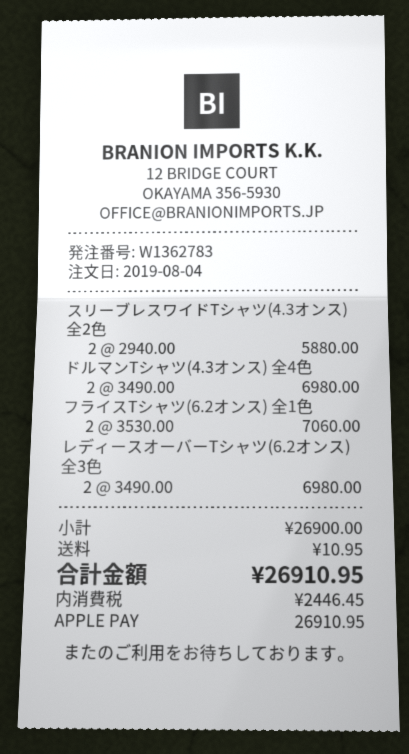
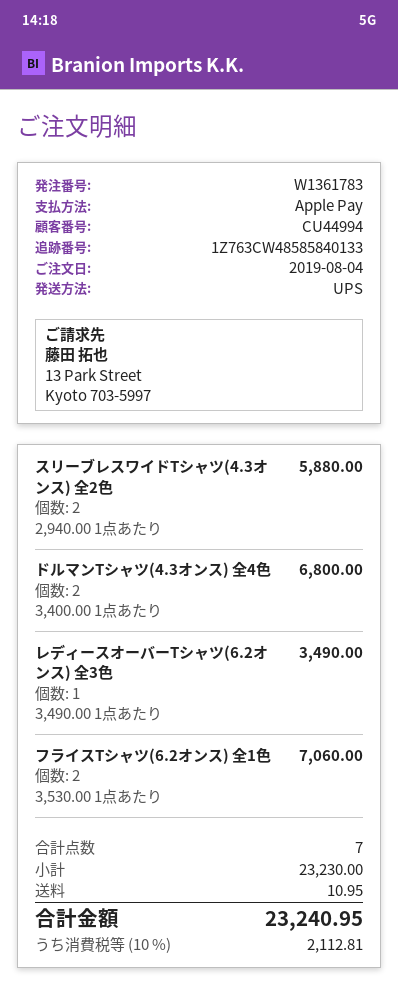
order number: W1362783 -> W1361783
ドルマンTシャツ(4.3オンス) 全4色: 2 x 3490.00 = 6980.00 -> 2 x 3400.00 = 6800.00
レディースオーバーTシャツ(6.2オンス) 全3色: 2 x 3490.00 = 6980.00 -> 1 x 3490.00 = 3490.00
subtotal: 26900.00 -> 23230.00
tax: 2446.45 -> 2112.81
total: 26910.95 -> 23240.95

